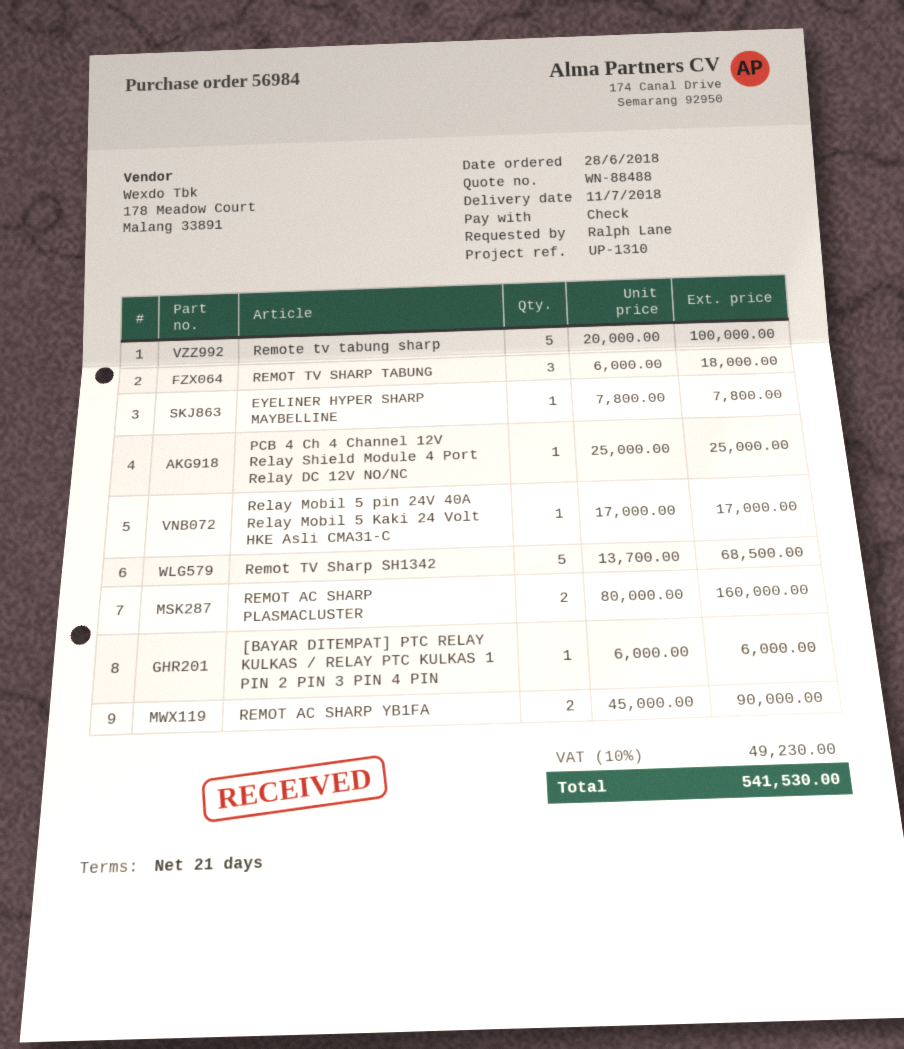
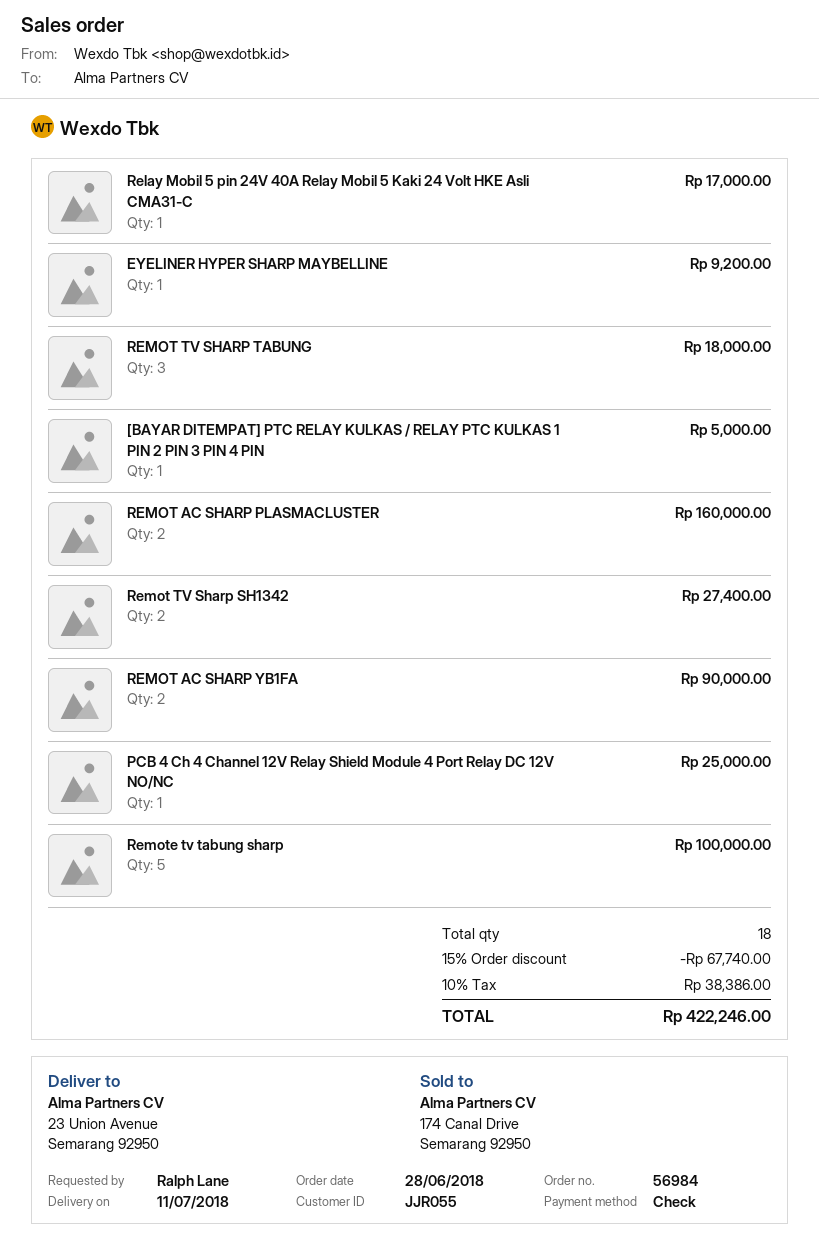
EYELINER HYPER SHARP MAYBELLINE: 1 for 7800.00 -> 1 for 9200.00
Remot TV Sharp SH1342: 5 for 68500.00 -> 2 for 27400.00
[BAYAR DITEMPAT] PTC RELAY KULKAS / RELAY PTC KULKAS 1 PIN 2 PIN 3 PIN 4 PIN: 1 for 6000.00 -> 1 for 5000.00
discount: none -> 15% = 67740.00
tax: 10% = 49230.00 -> 10% = 38386.00
total: 541530.00 -> 422246.00

